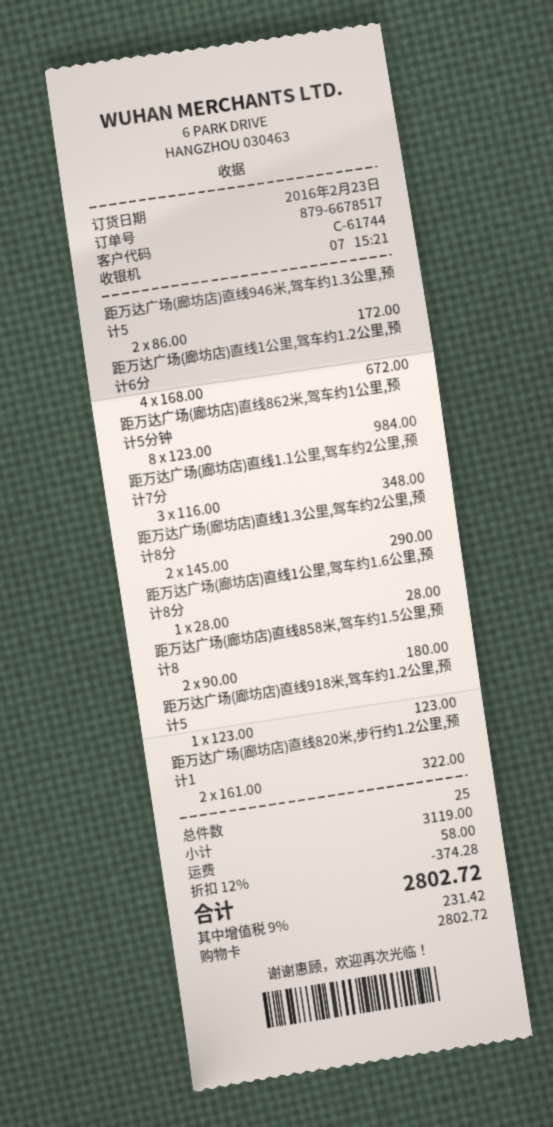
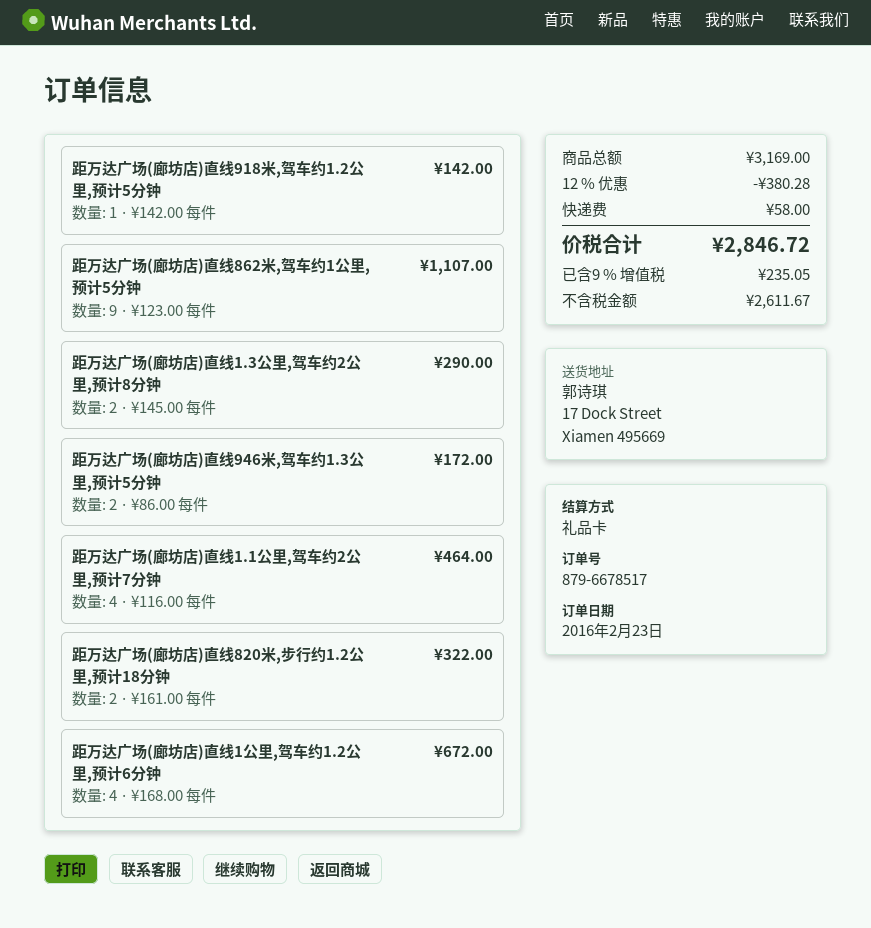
距万达广场(廊坊店)直线862米,驾车约1公里,预计5分钟: 8 x 123.00 = 984.00 -> 9 x 123.00 = 1107.00
距万达广场(廊坊店)直线1.1公里,驾车约2公里,预计7分: 3 x 116.00 = 348.00 -> 4 x 116.00 = 464.00
距万达广场(廊坊店)直线1公里,驾车约1.6公里,预计8分: 1 x 28.00 = 28.00 -> none
距万达广场(廊坊店)直线858米,驾车约1.5公里,预计8: 2 x 90.00 = 180.00 -> none
距万达广场(廊坊店)直线918米,驾车约1.2公里,预计5: 1 x 123.00 = 123.00 -> 1 x 142.00 = 142.00
subtotal: 3119.00 -> 3169.00
discount: 12% = 374.28 -> 12% = 380.28
tax: 9% = 231.42 -> 9% = 235.05
total: 2802.72 -> 2846.72

